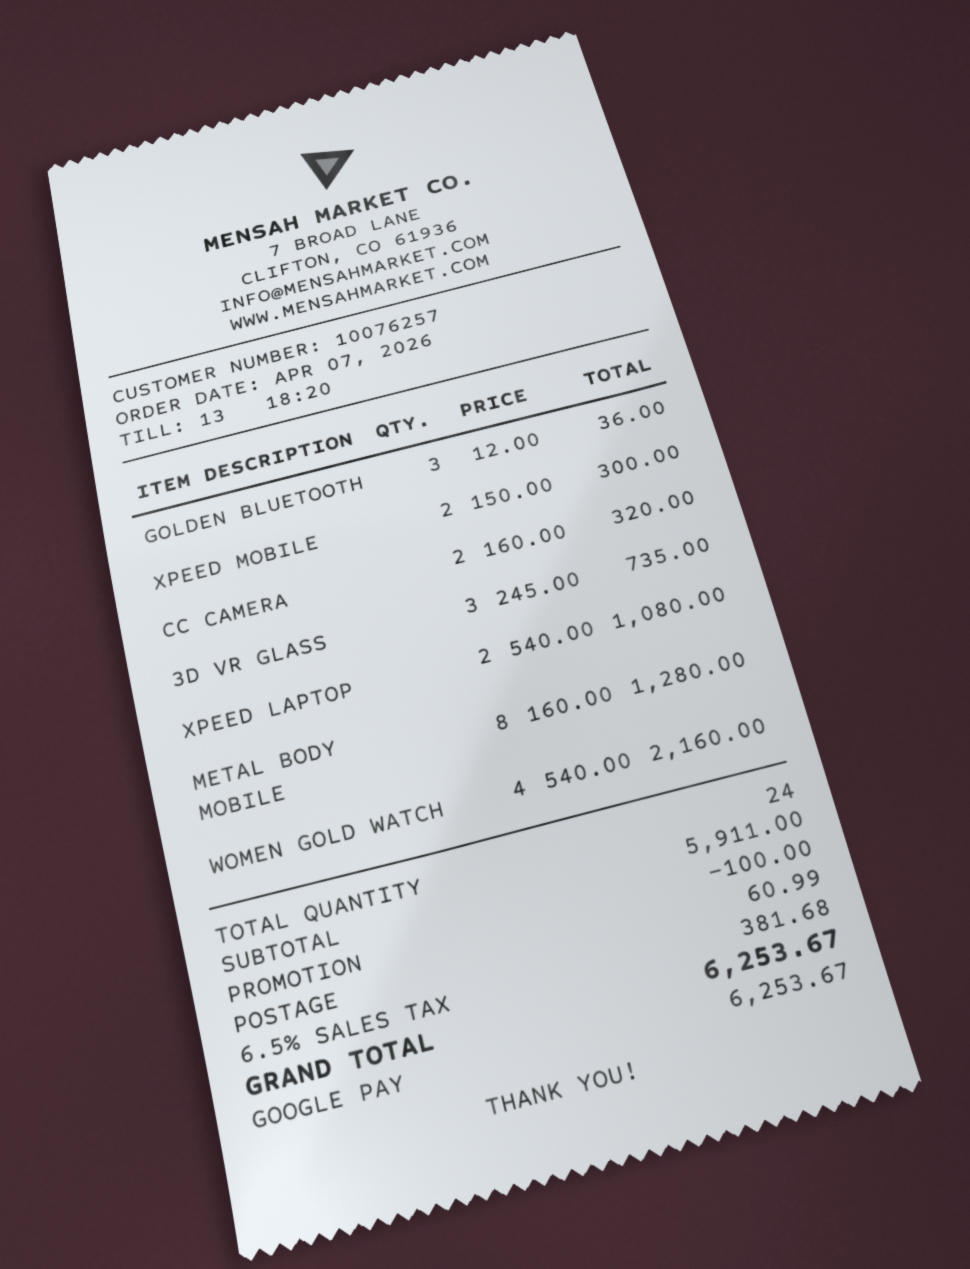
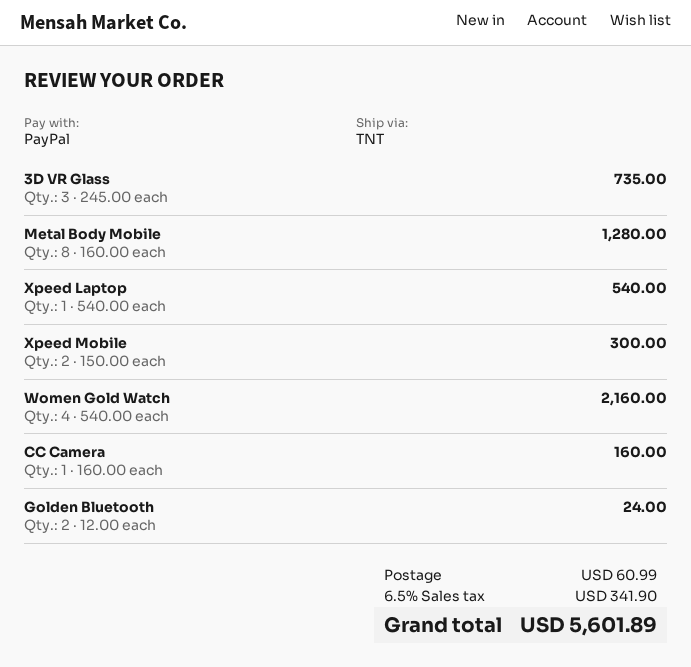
payment method: Google Pay -> PayPal
GOLDEN BLUETOOTH: 3 x 12.00 = 36.00 -> 2 x 12.00 = 24.00
CC CAMERA: 2 x 160.00 = 320.00 -> 1 x 160.00 = 160.00
XPEED LAPTOP: 2 x 540.00 = 1080.00 -> 1 x 540.00 = 540.00
discount: 100.00 -> none
tax: 6.5% = 381.68 -> 6.5% = 341.90
total: 6253.67 -> 5601.89

